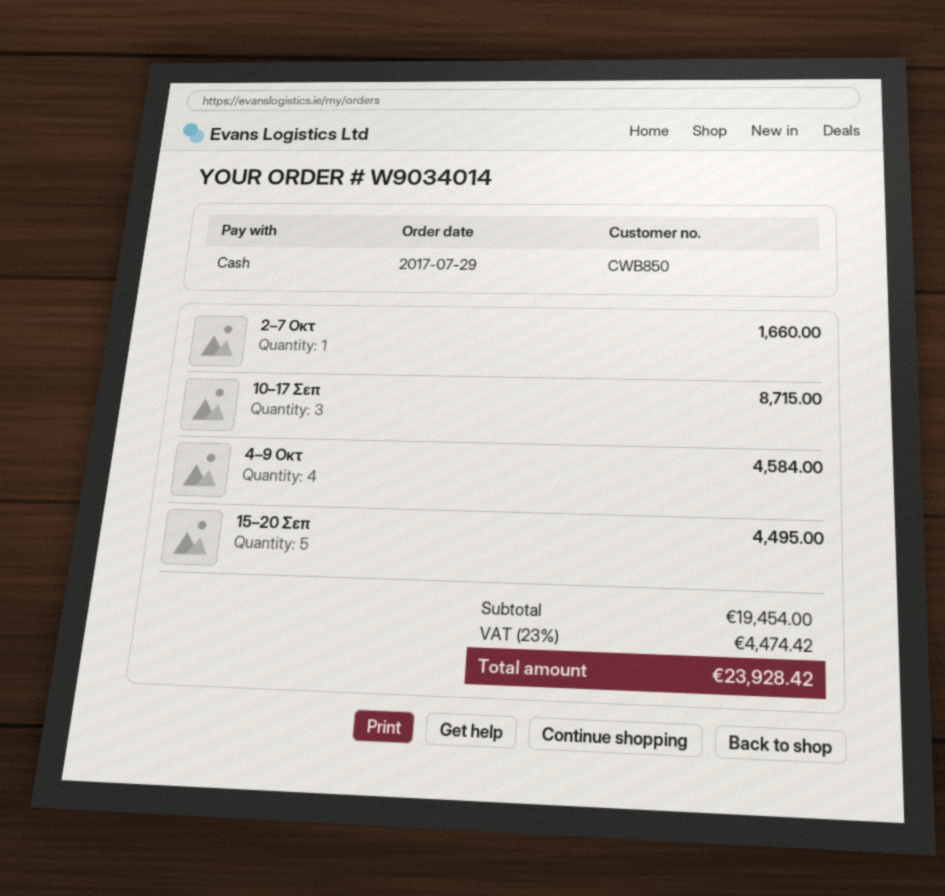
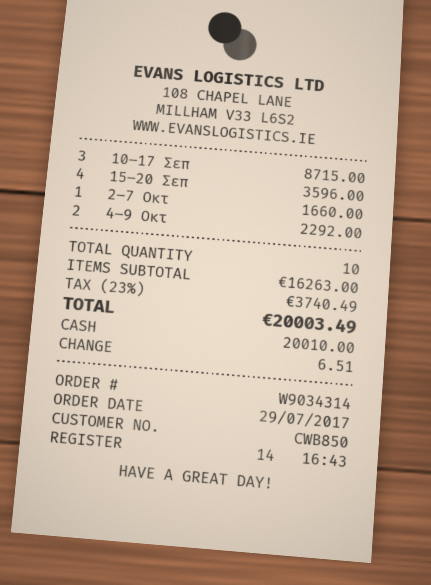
order number: W9034014 -> W9034314
4–9 Οκτ: 4 for 4584.00 -> 2 for 2292.00
15–20 Σεπ: 5 for 4495.00 -> 4 for 3596.00
subtotal: 19454.00 -> 16263.00
tax: 23% = 4474.42 -> 23% = 3740.49
total: 23928.42 -> 20003.49

